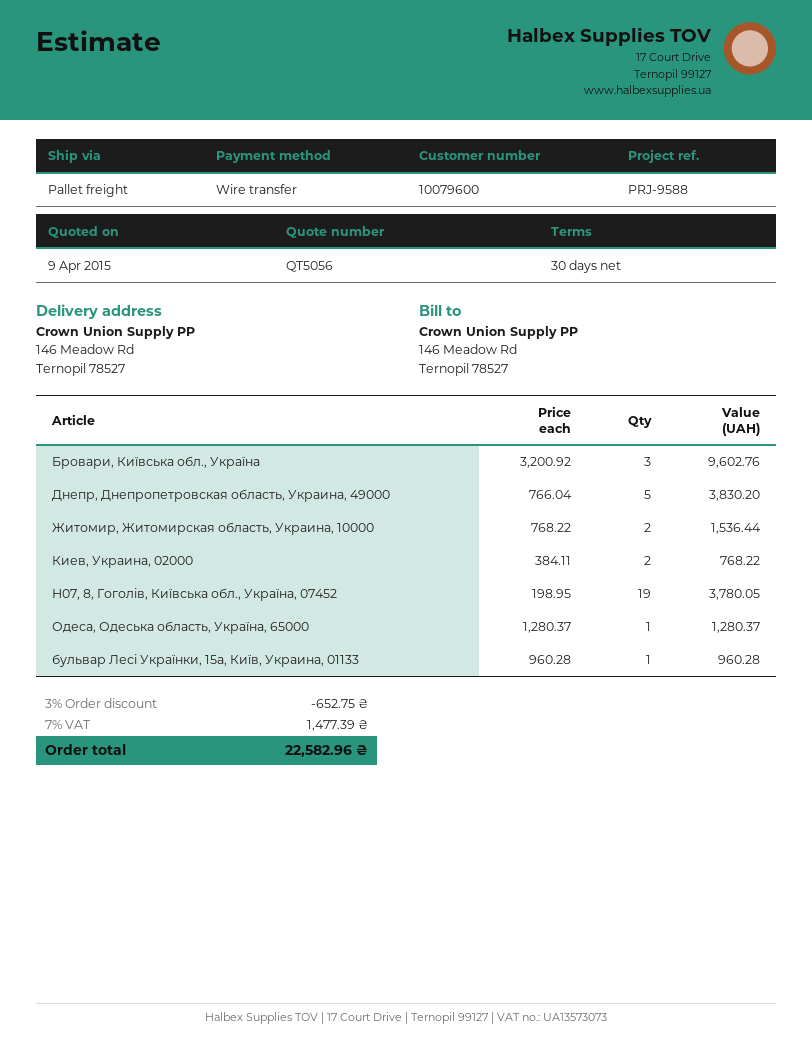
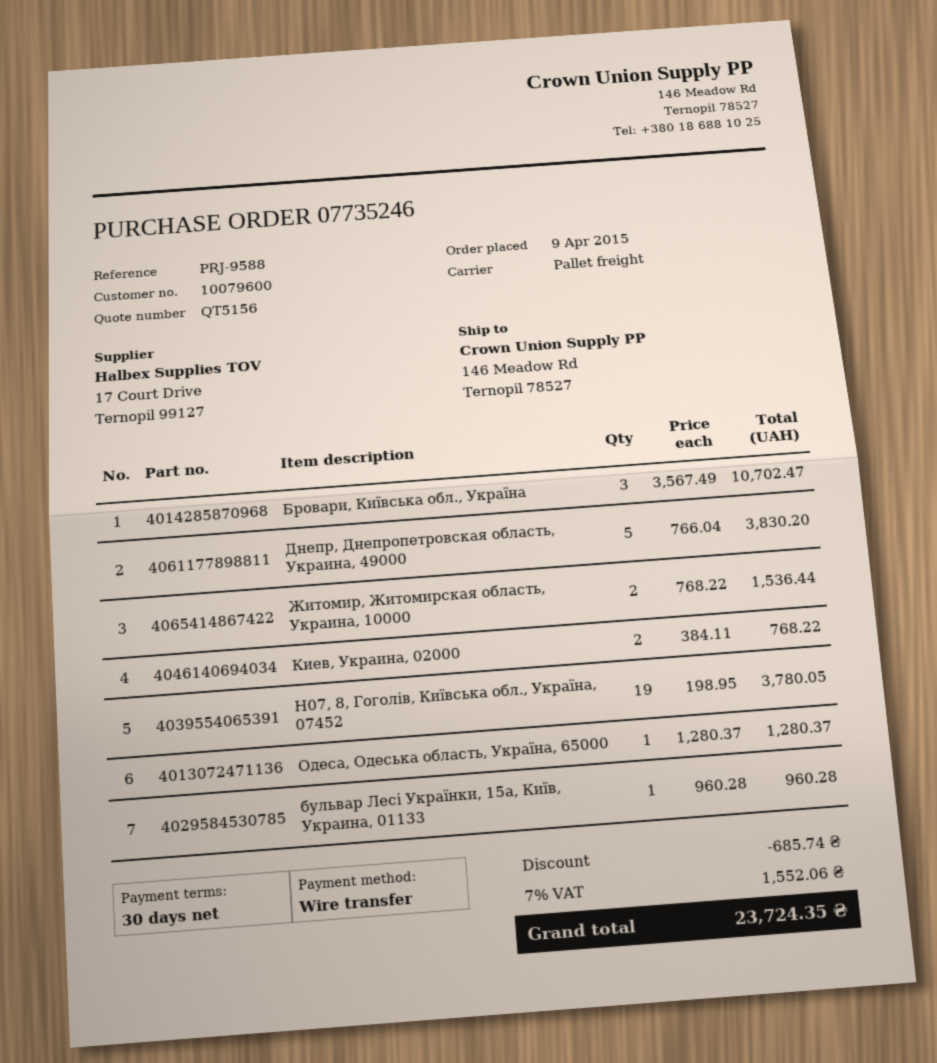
quote number: QT5056 -> QT5156
Бровари, Київська обл., Україна: 3 x 3200.92 = 9602.76 -> 3 x 3567.49 = 10702.47
discount: 652.75 -> 685.74
tax: 7% = 1477.39 -> 7% = 1552.06
total: 22582.96 -> 23724.35

